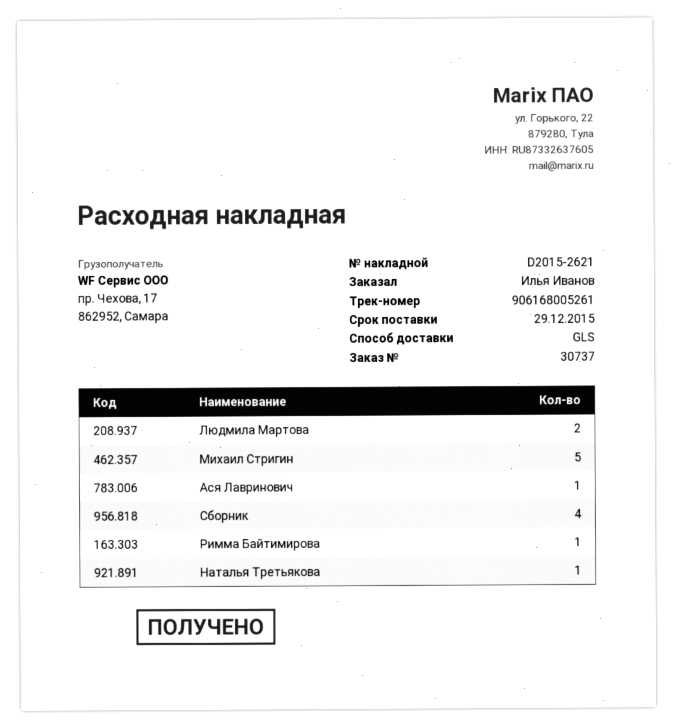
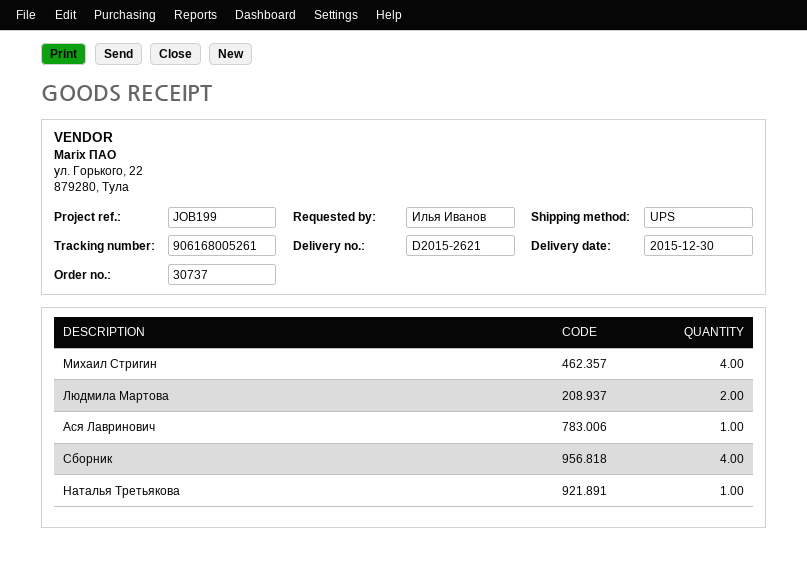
delivery date: 2015-12-29 -> 2015-12-30
shipping method: GLS -> UPS
Михаил Стригин: 5 -> 4
Римма Байтимирова: 1 -> none

